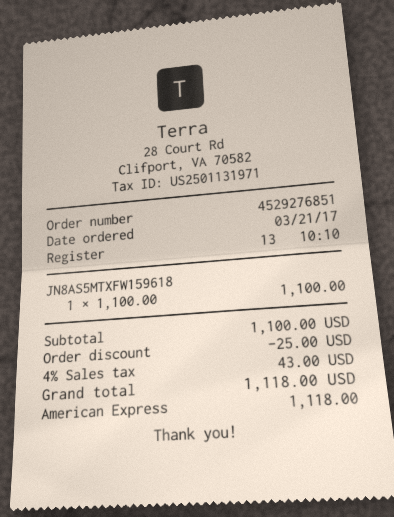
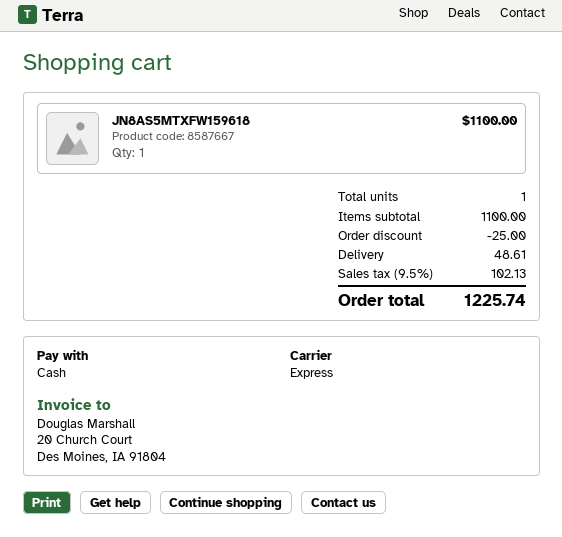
payment method: American Express -> cash
shipping: none -> 48.61
tax: 4% = 43.00 -> 9.5% = 102.13
total: 1118.00 -> 1225.74

